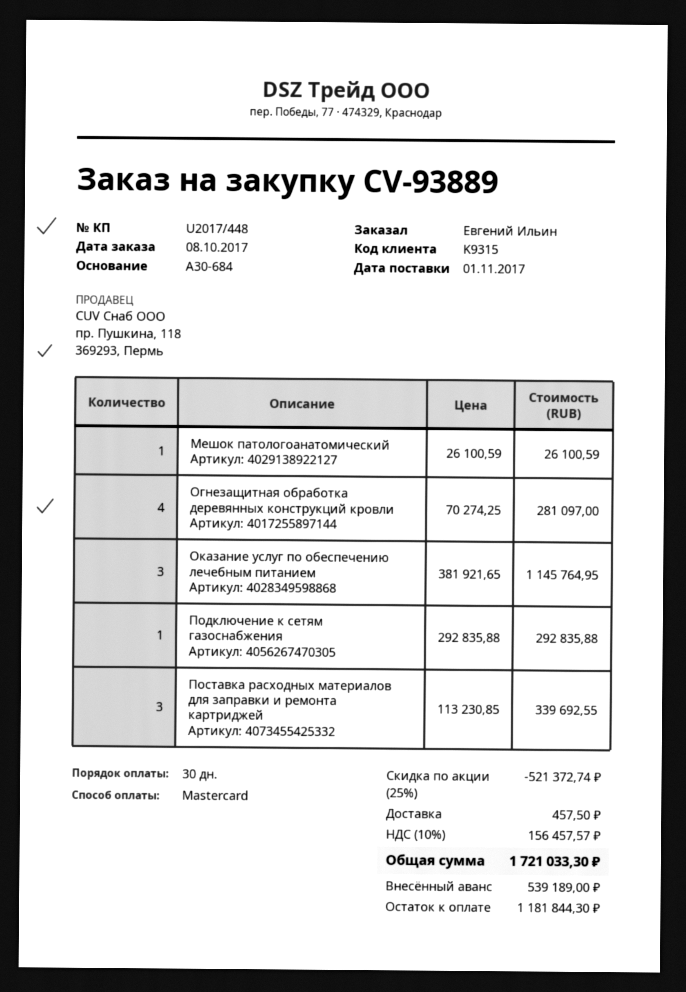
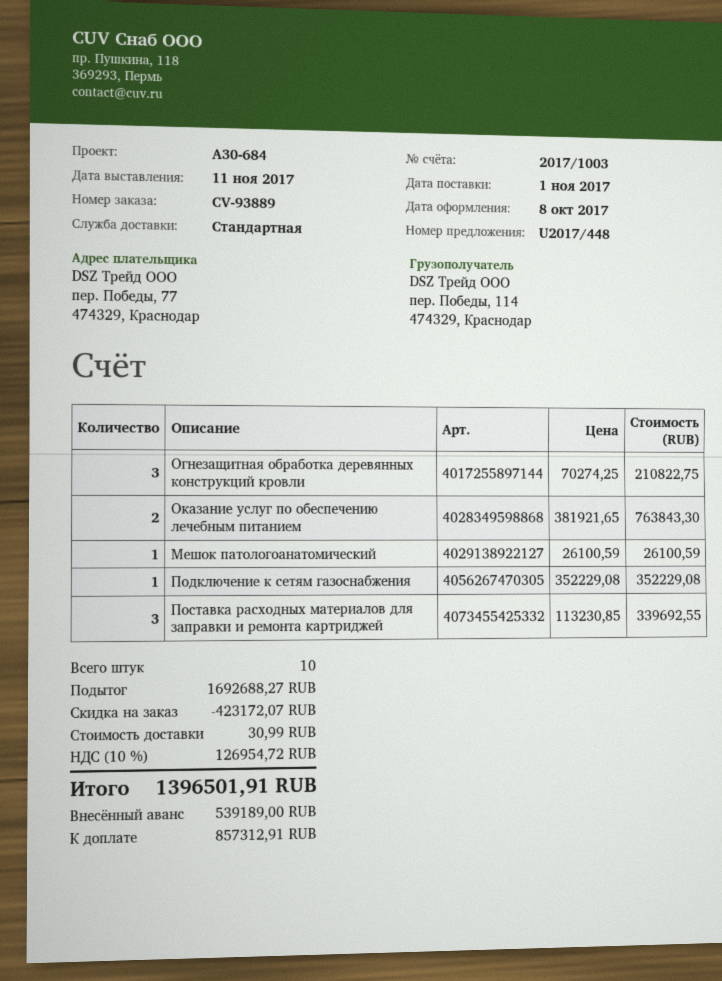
Огнезащитная обработка деревянных конструкций кровли: 4 x 70274.25 = 281097.00 -> 3 x 70274.25 = 210822.75
Оказание услуг по обеспечению лечебным питанием: 3 x 381921.65 = 1145764.95 -> 2 x 381921.65 = 763843.30
Подключение к сетям газоснабжения: 1 x 292835.88 = 292835.88 -> 1 x 352229.08 = 352229.08
discount: 521372.74 -> 423172.07
shipping: 457.50 -> 30.99
tax: 10% = 156457.57 -> 10% = 126954.72
total: 1721033.30 -> 1396501.91
balance: 1181844.30 -> 857312.91

